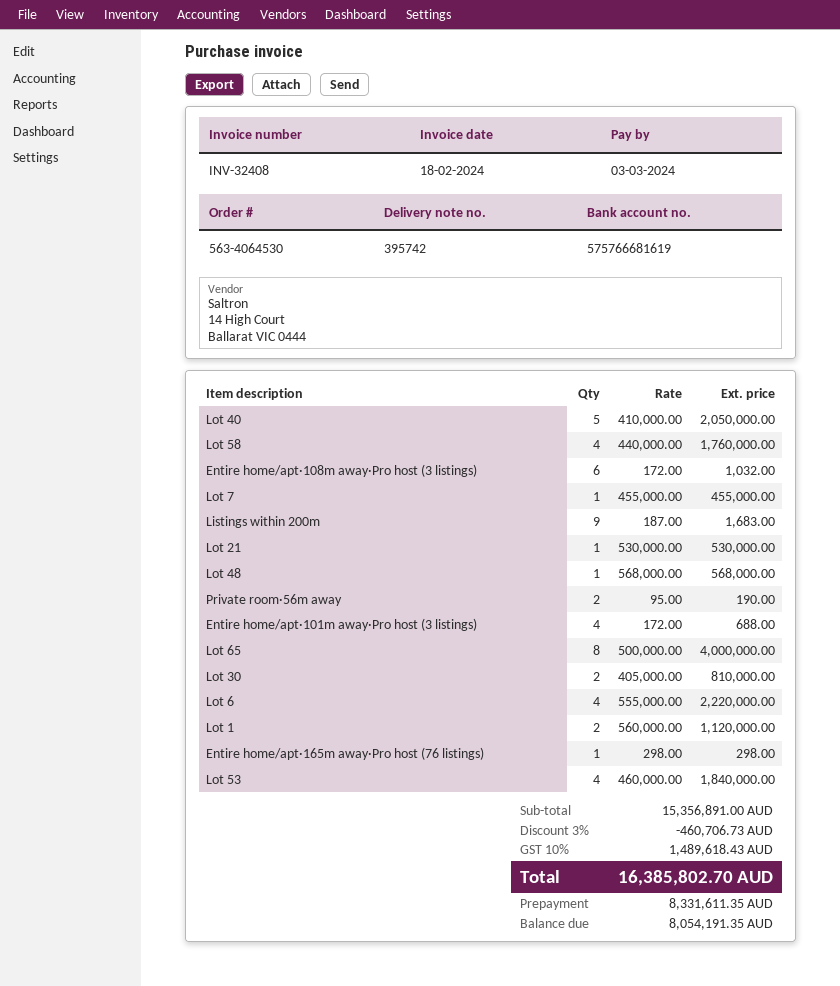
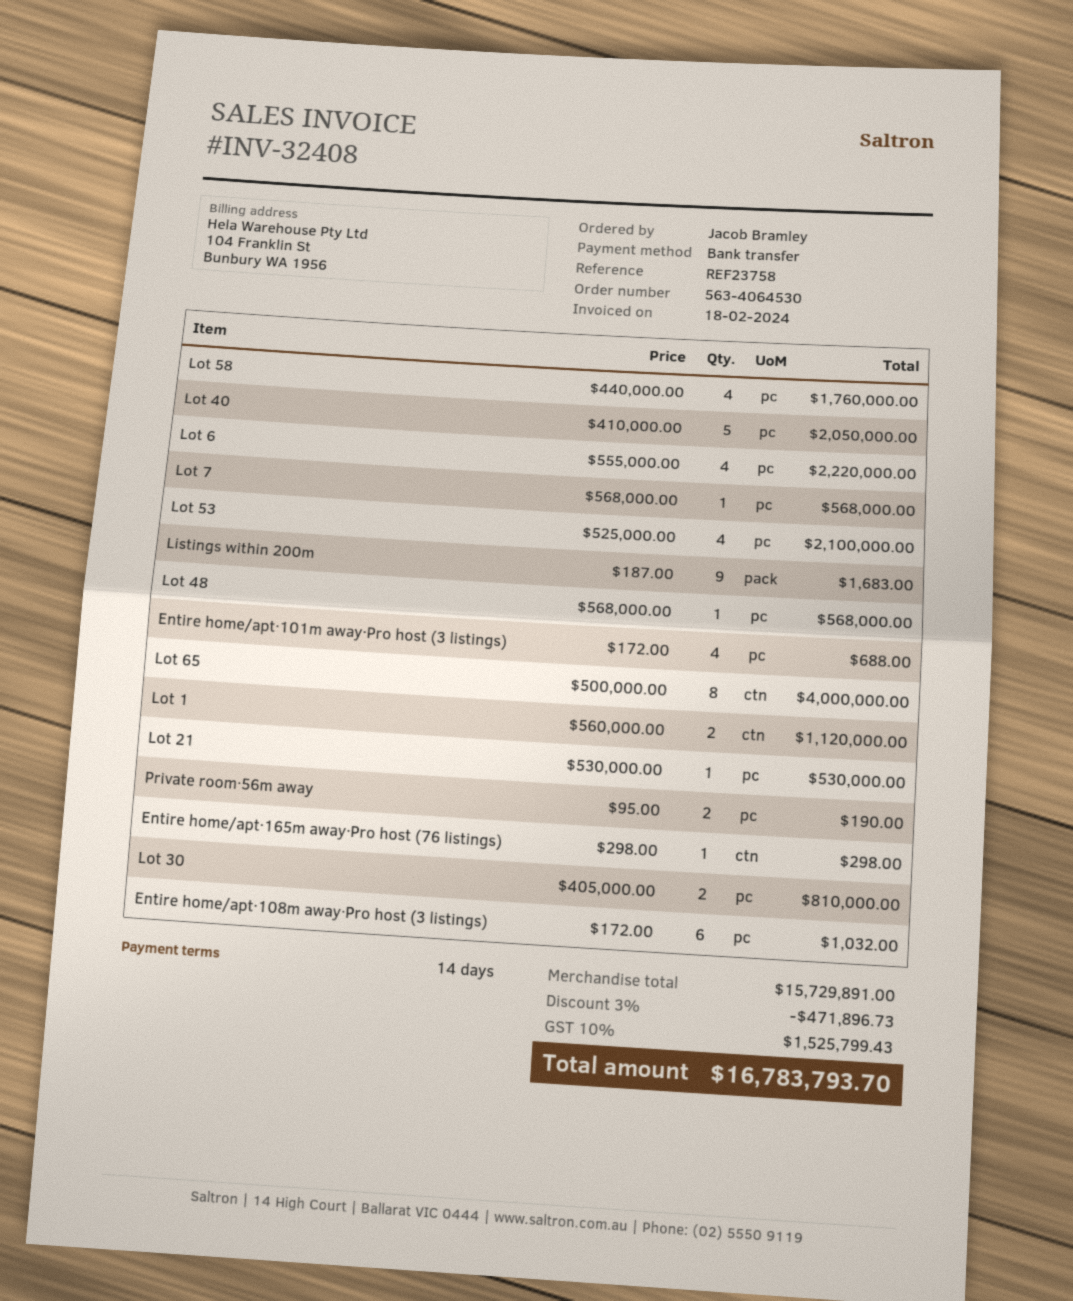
Lot 7: 1 x 455000.00 = 455000.00 -> 1 x 568000.00 = 568000.00
Lot 53: 4 x 460000.00 = 1840000.00 -> 4 x 525000.00 = 2100000.00
subtotal: 15356891.00 -> 15729891.00
discount: 3% = 460706.73 -> 3% = 471896.73
tax: 10% = 1489618.43 -> 10% = 1525799.43
total: 16385802.70 -> 16783793.70

